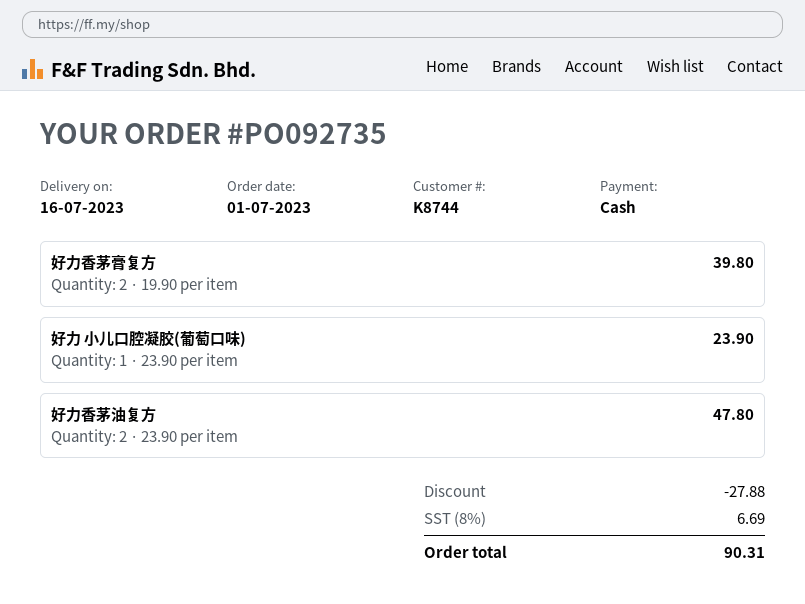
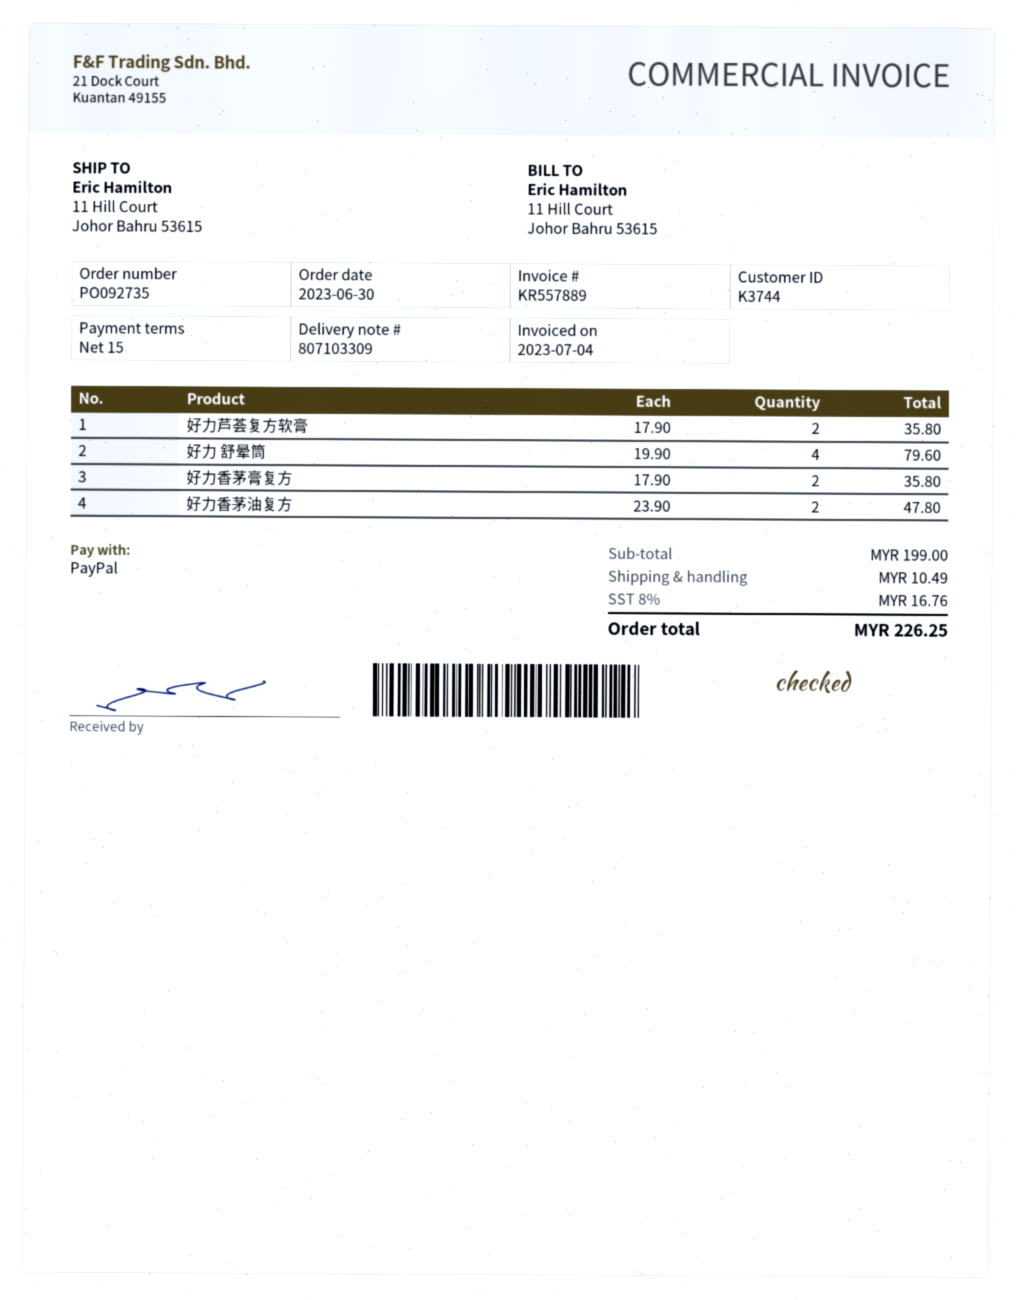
order date: 2023-07-01 -> 2023-06-30
customer number: K8744 -> K3744
payment method: cash -> PayPal
好力香茅膏复方: 2 x 19.90 = 39.80 -> 2 x 17.90 = 35.80
好力 小儿口腔凝胶(葡萄口味): 1 x 23.90 = 23.90 -> none
好力芦荟复方软膏: none -> 2 x 17.90 = 35.80
好力 舒晕筒: none -> 4 x 19.90 = 79.60
discount: 27.88 -> none
shipping: none -> 10.49
tax: 8% = 6.69 -> 8% = 16.76
total: 90.31 -> 226.25

